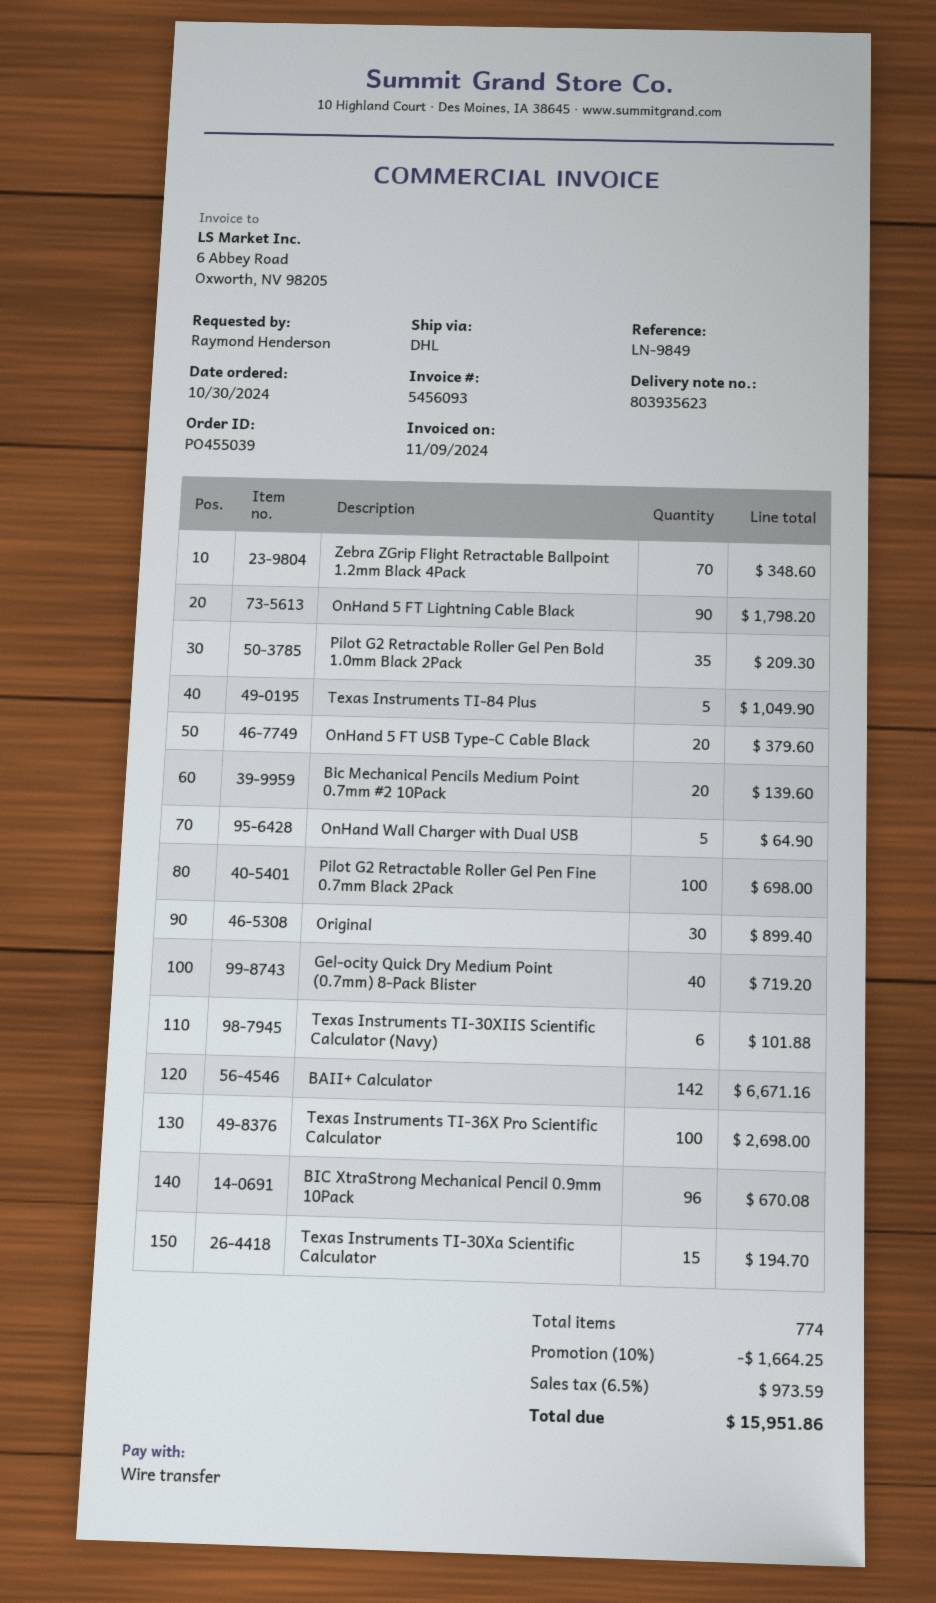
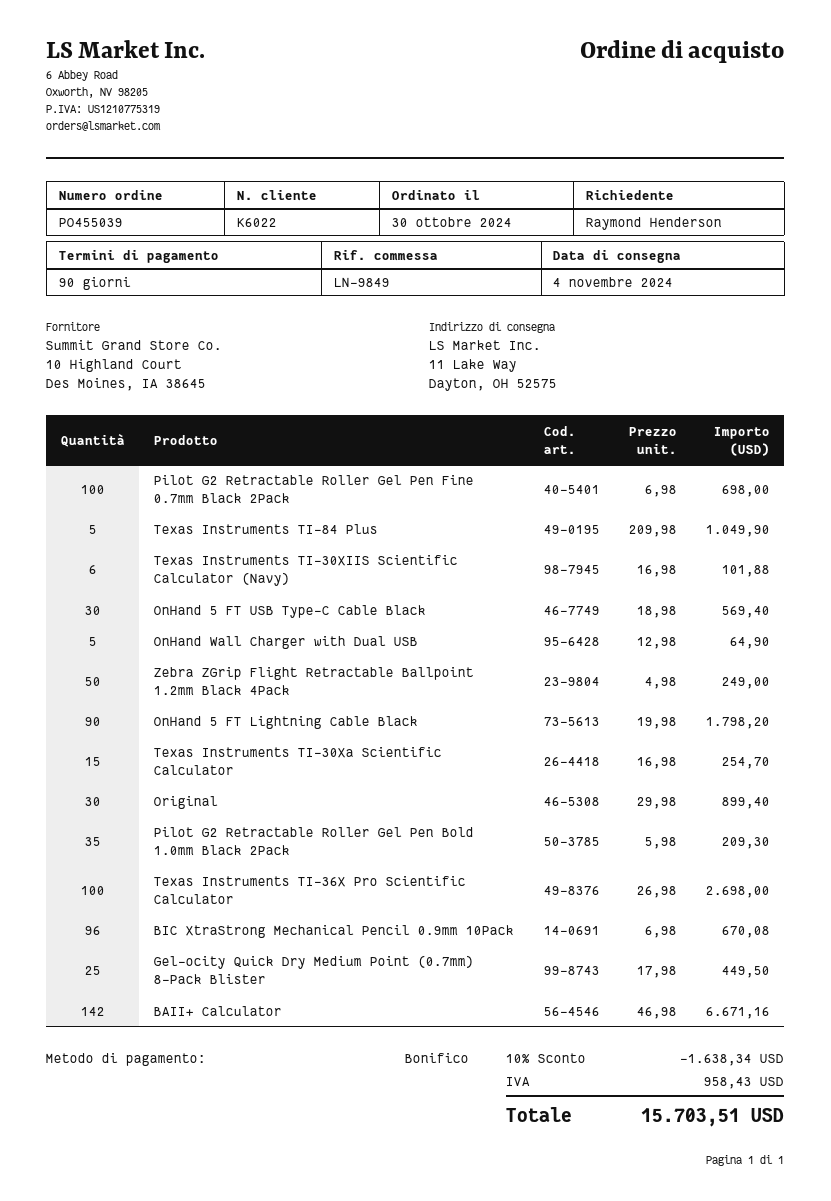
Zebra ZGrip Flight Retractable Ballpoint 1.2mm Black 4Pack: 70 for 348.60 -> 50 for 249.00
OnHand 5 FT USB Type-C Cable Black: 20 for 379.60 -> 30 for 569.40
Bic Mechanical Pencils Medium Point 0.7mm #2 10Pack: 20 for 139.60 -> none
Gel-ocity Quick Dry Medium Point (0.7mm) 8-Pack Blister: 40 for 719.20 -> 25 for 449.50
Texas Instruments TI-30Xa Scientific Calculator: 15 for 194.70 -> 15 for 254.70
discount: 10% = 1664.25 -> 10% = 1638.34
tax: 973.59 -> 958.43
total: 15951.86 -> 15703.51

